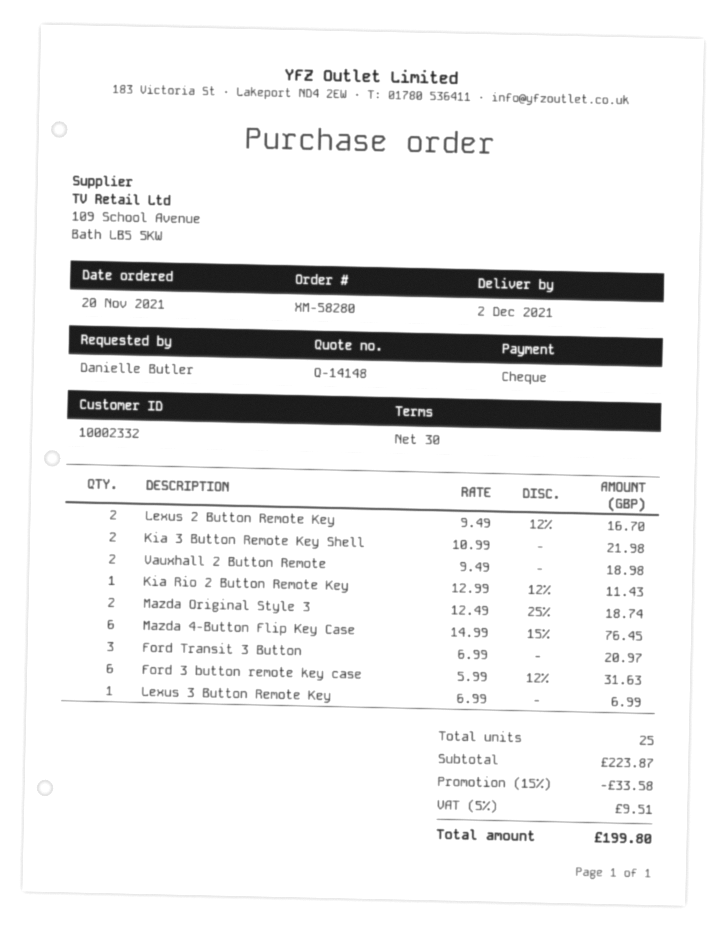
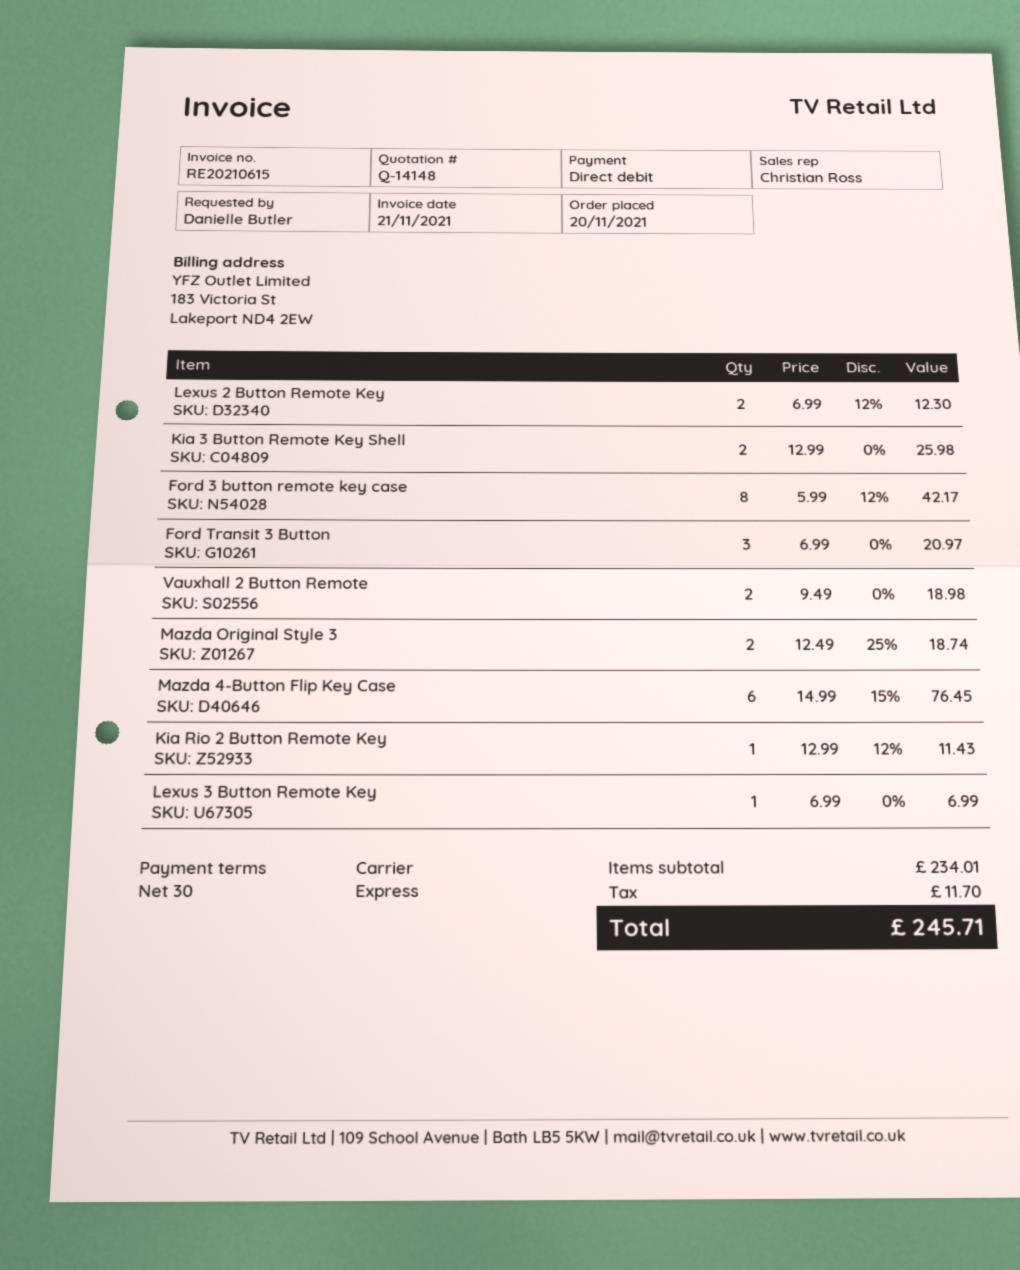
payment method: cheque -> direct debit
Lexus 2 Button Remote Key: 2 x 9.49 - 12% = 16.70 -> 2 x 6.99 - 12% = 12.30
Kia 3 Button Remote Key Shell: 2 x 10.99 = 21.98 -> 2 x 12.99 = 25.98
Ford 3 button remote key case: 6 x 5.99 - 12% = 31.63 -> 8 x 5.99 - 12% = 42.17
subtotal: 223.87 -> 234.01
discount: 15% = 33.58 -> none
tax: 9.51 -> 11.70
total: 199.80 -> 245.71

